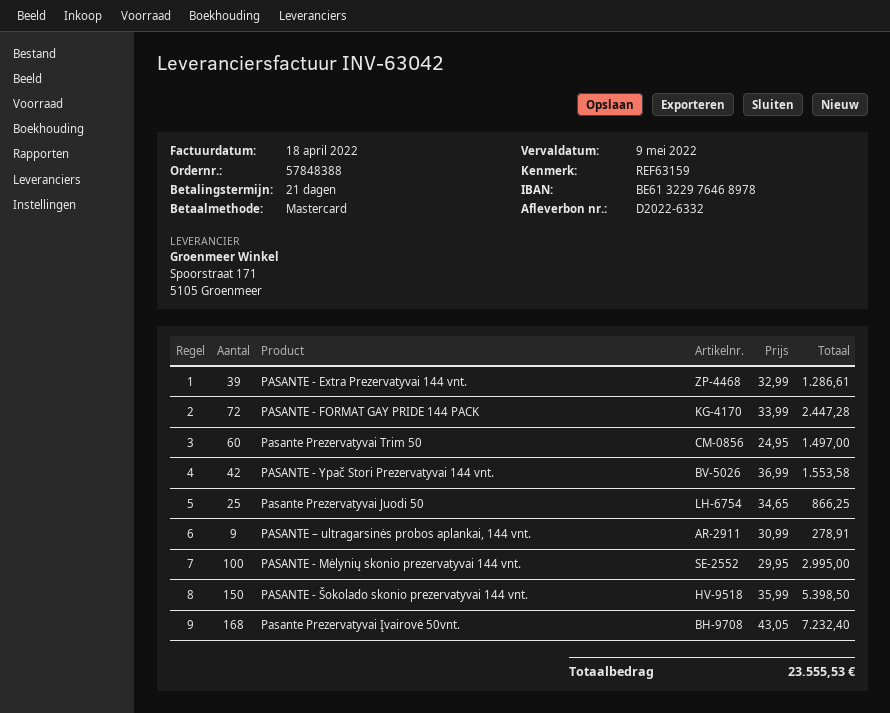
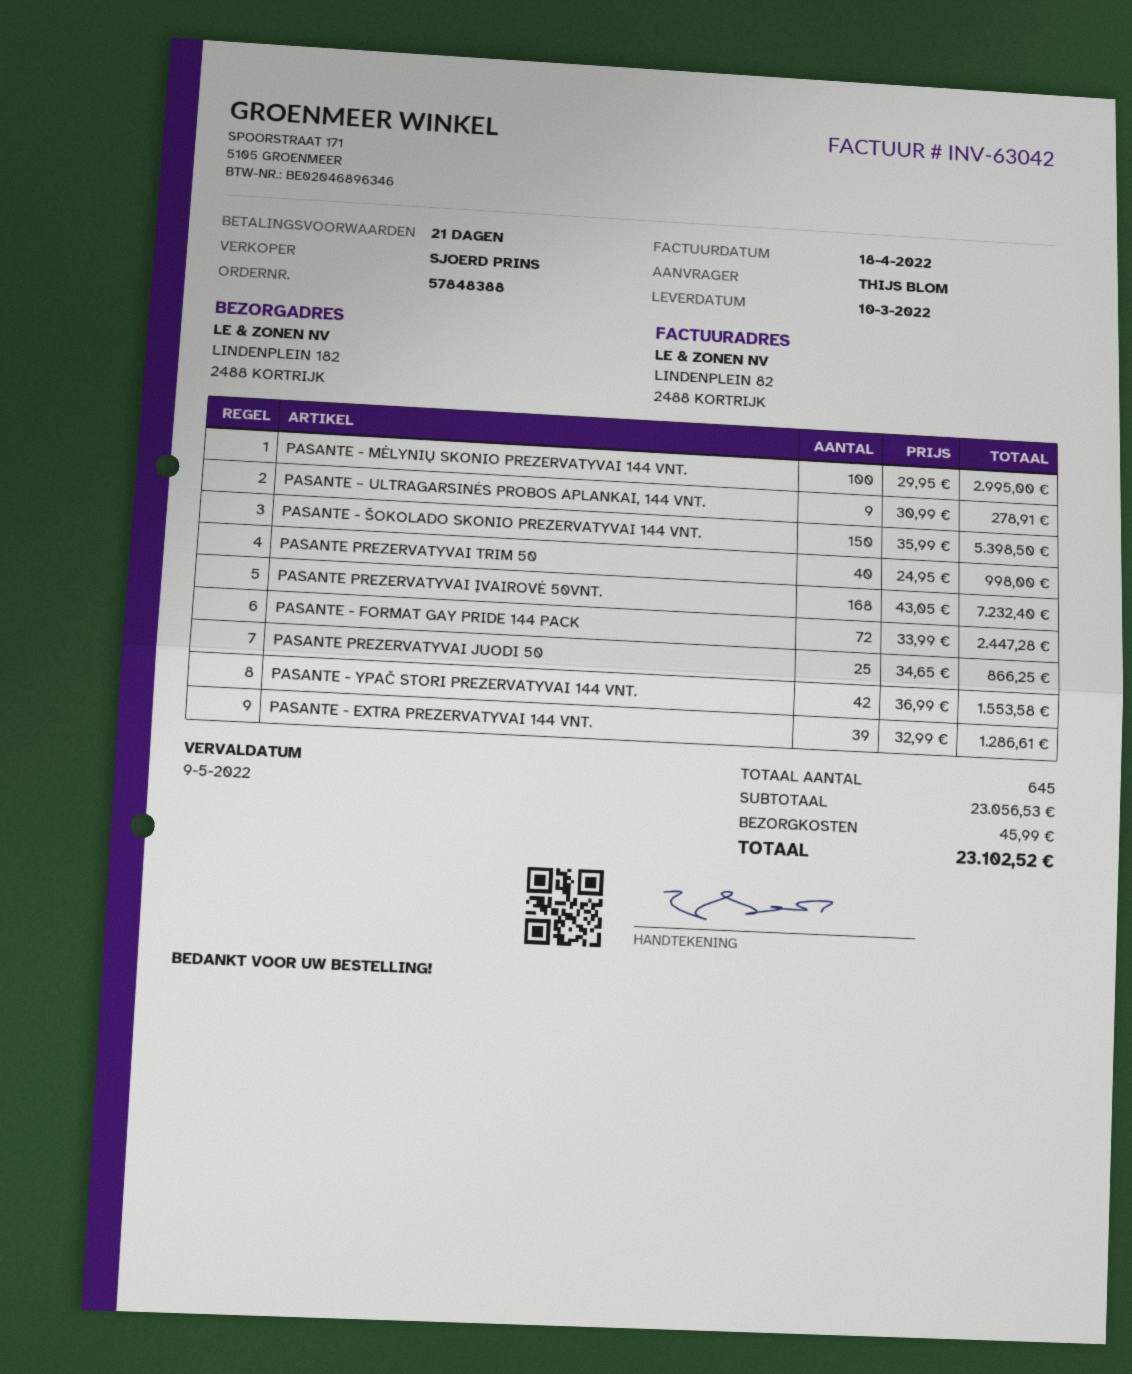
Pasante Prezervatyvai Trim 50: 60 x 24.95 = 1497.00 -> 40 x 24.95 = 998.00
shipping: none -> 45.99
total: 23555.53 -> 23102.52

